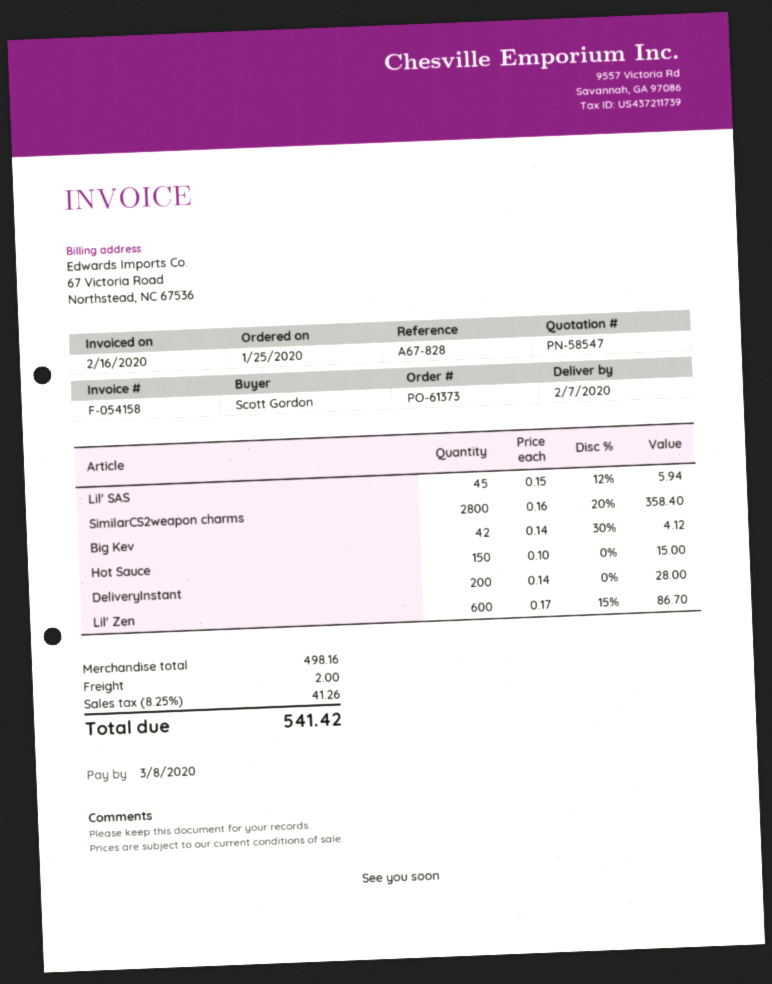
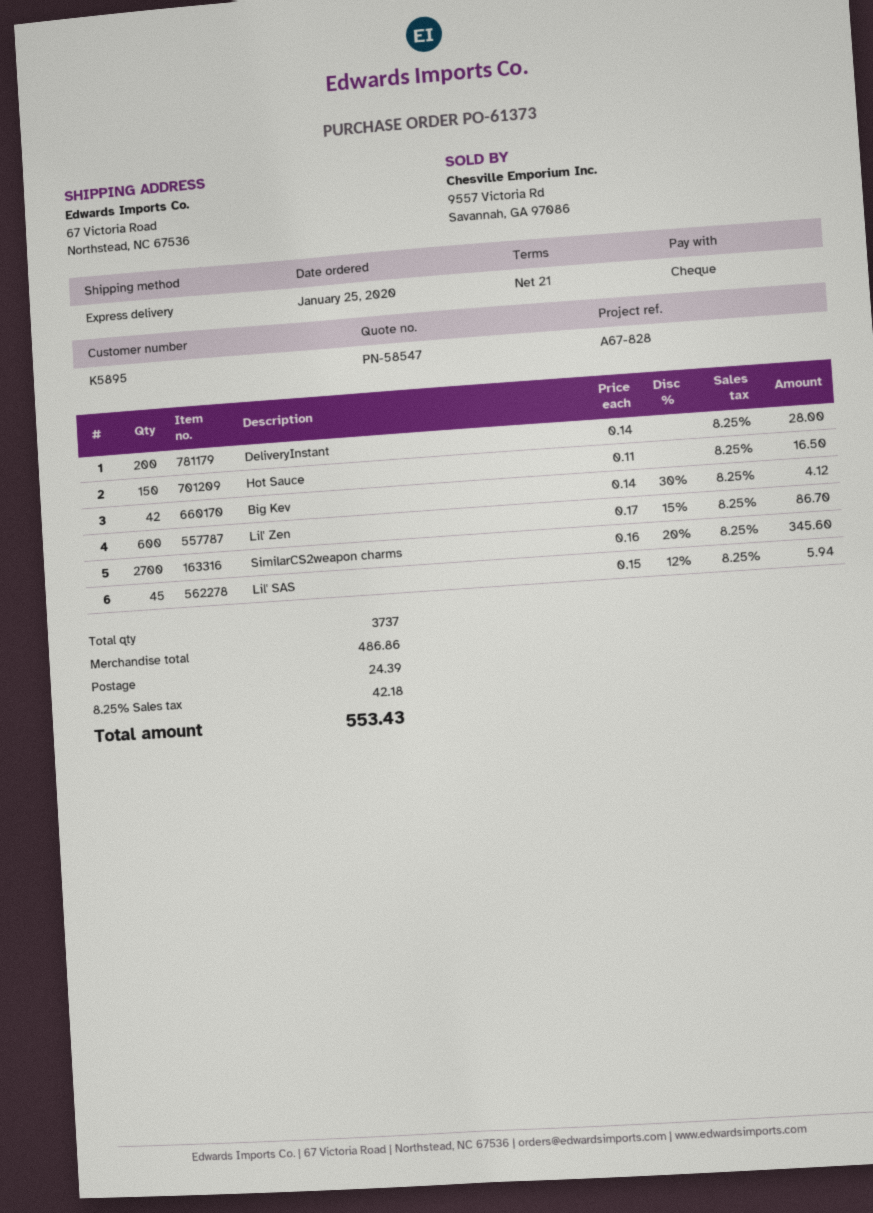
SimilarCS2weapon charms: 2800 x 0.16 - 20% = 358.40 -> 2700 x 0.16 - 20% = 345.60
Hot Sauce: 150 x 0.10 = 15.00 -> 150 x 0.11 = 16.50
subtotal: 498.16 -> 486.86
shipping: 2.00 -> 24.39
tax: 8.25% = 41.26 -> 8.25% = 42.18
total: 541.42 -> 553.43

